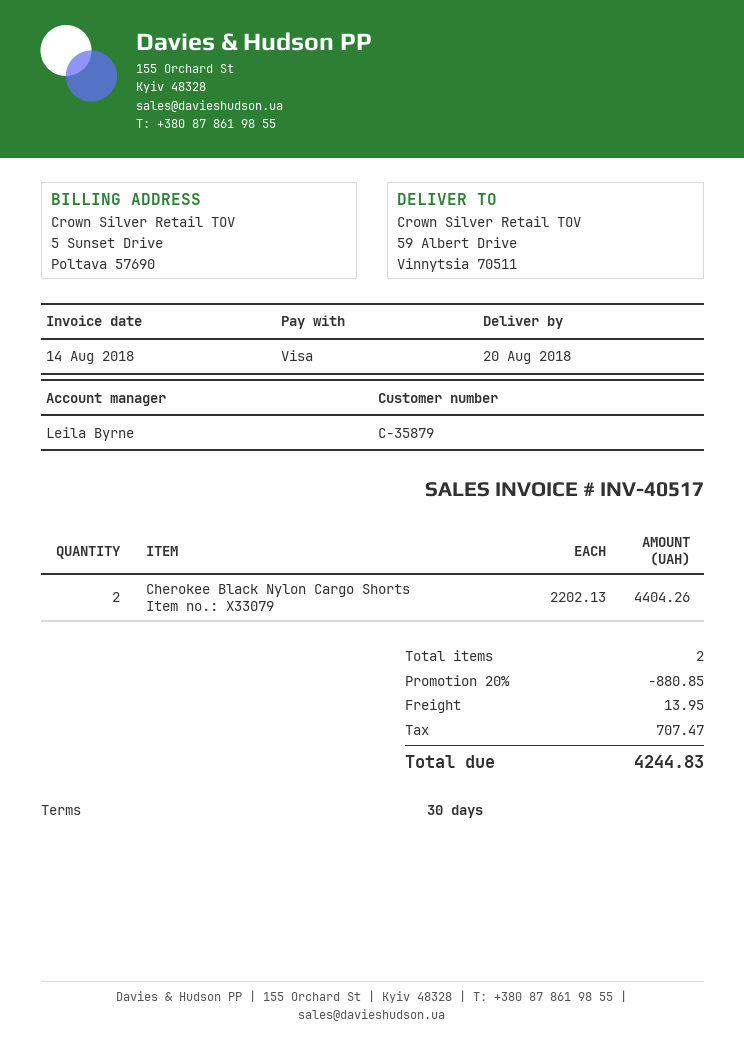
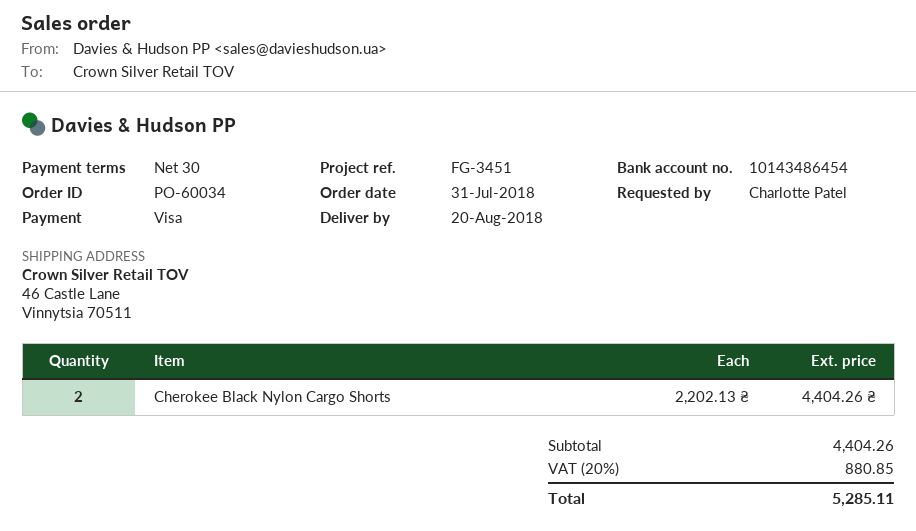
ship to: 59 Albert Drive, Vinnytsia 70511 -> 46 Castle Lane, Vinnytsia 70511
discount: 20% = 880.85 -> none
shipping: 13.95 -> none
tax: 707.47 -> 880.85
total: 4244.83 -> 5285.11

